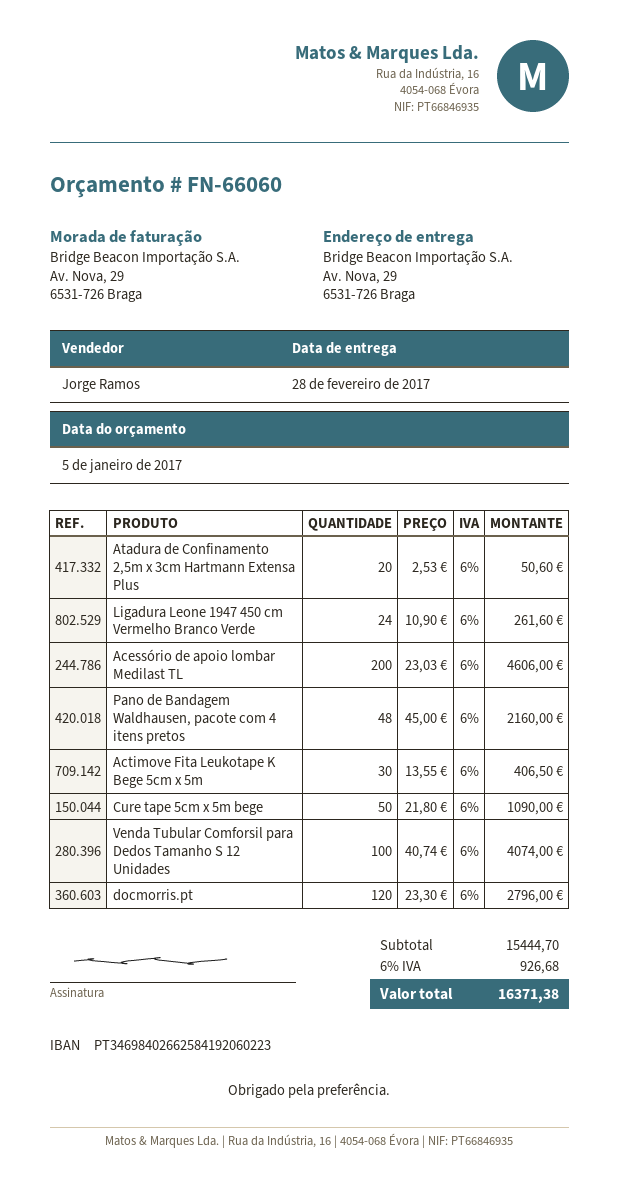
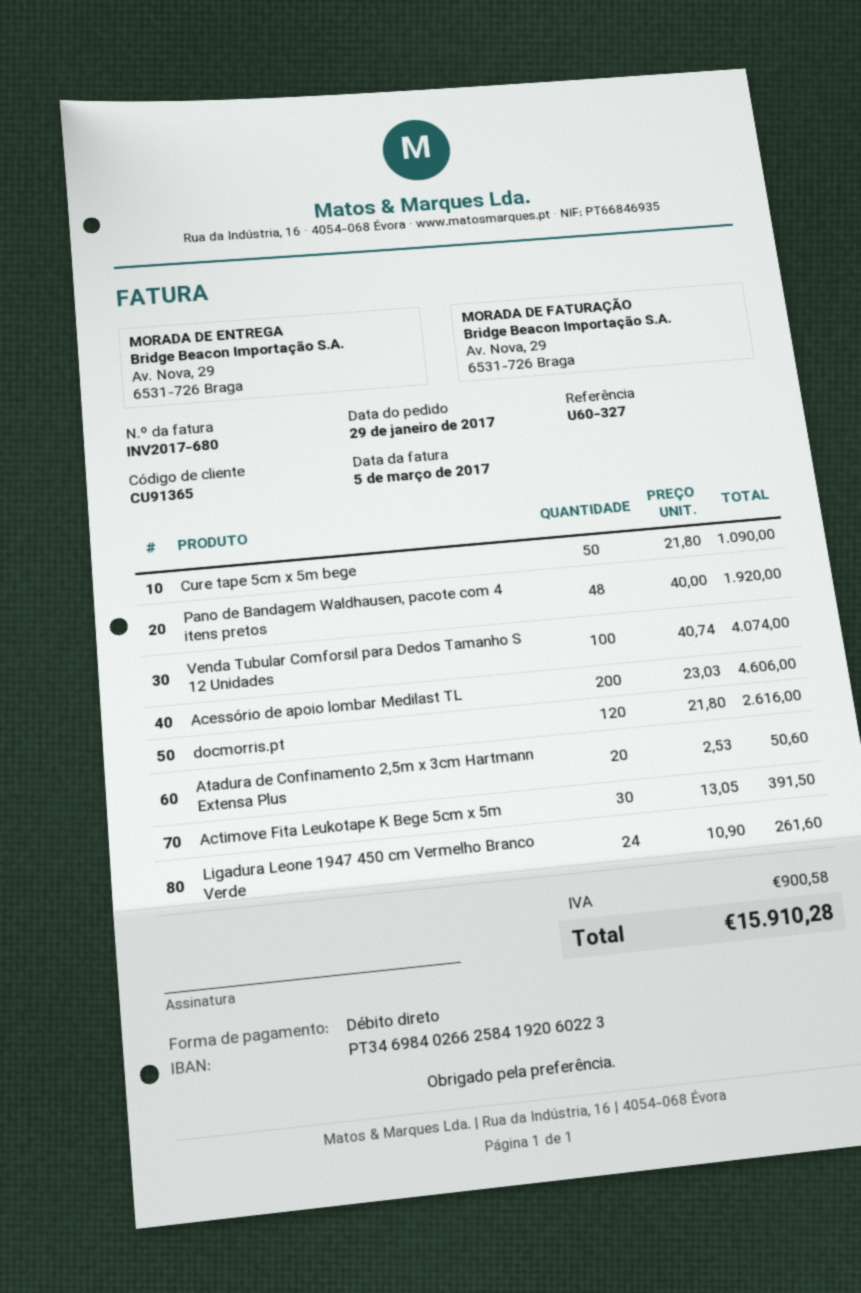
Pano de Bandagem Waldhausen, pacote com 4 itens pretos: 48 x 45.00 = 2160.00 -> 48 x 40.00 = 1920.00
Actimove Fita Leukotape K Bege 5cm x 5m: 30 x 13.55 = 406.50 -> 30 x 13.05 = 391.50
docmorris.pt: 120 x 23.30 = 2796.00 -> 120 x 21.80 = 2616.00
tax: 926.68 -> 900.58
total: 16371.38 -> 15910.28

